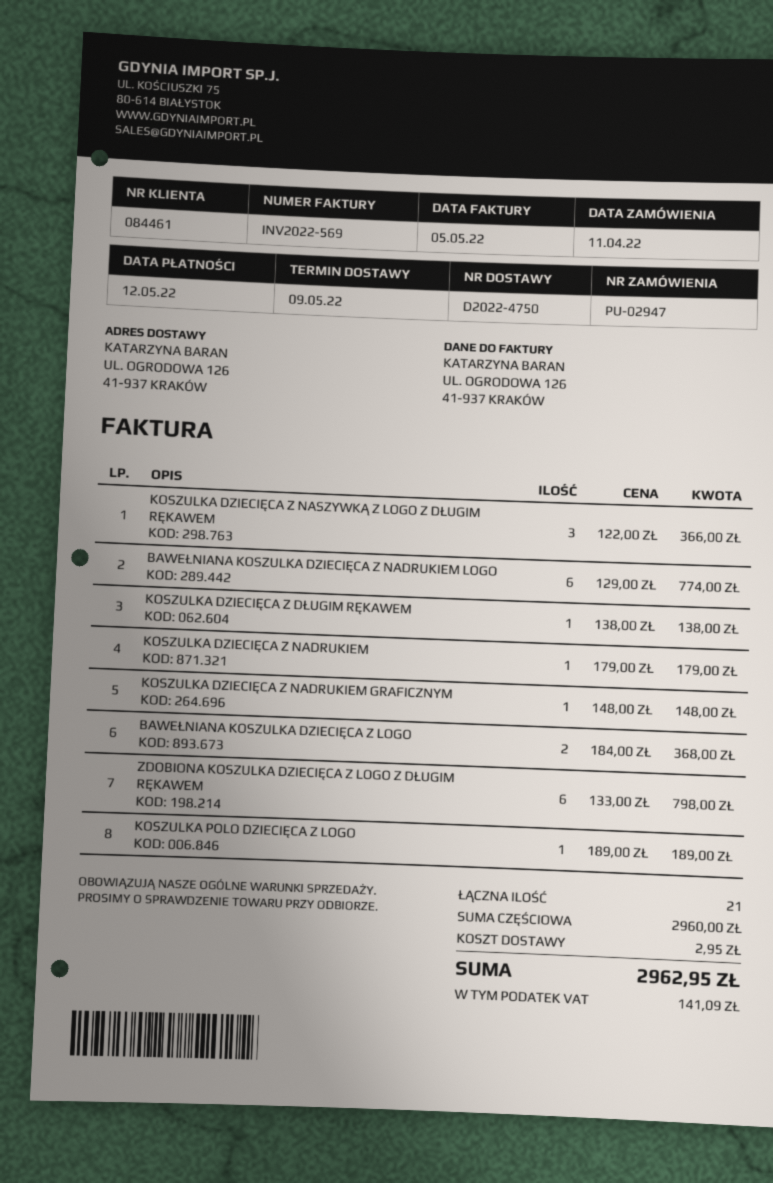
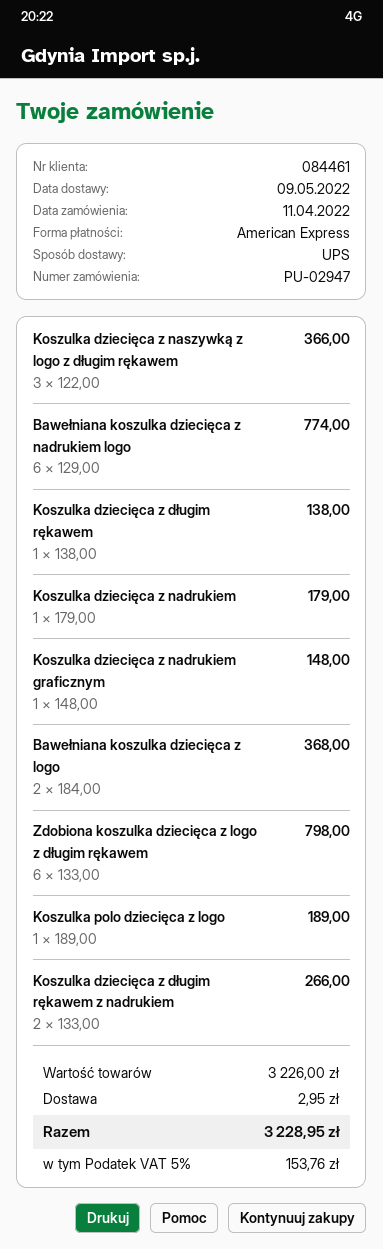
Koszulka dziecięca z długim rękawem z nadrukiem: none -> 2 x 133.00 = 266.00
subtotal: 2960.00 -> 3226.00
tax: 141.09 -> 153.76
total: 2962.95 -> 3228.95

